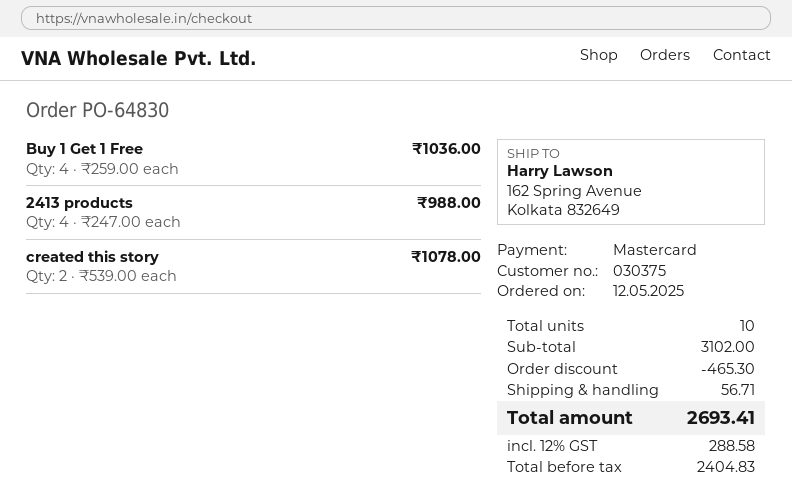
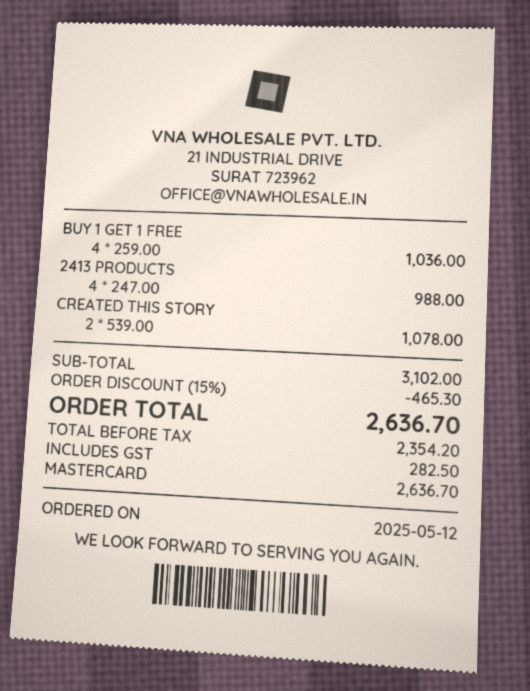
shipping: 56.71 -> none
net: 2404.83 -> 2354.20
tax: 288.58 -> 282.50
total: 2693.41 -> 2636.70

